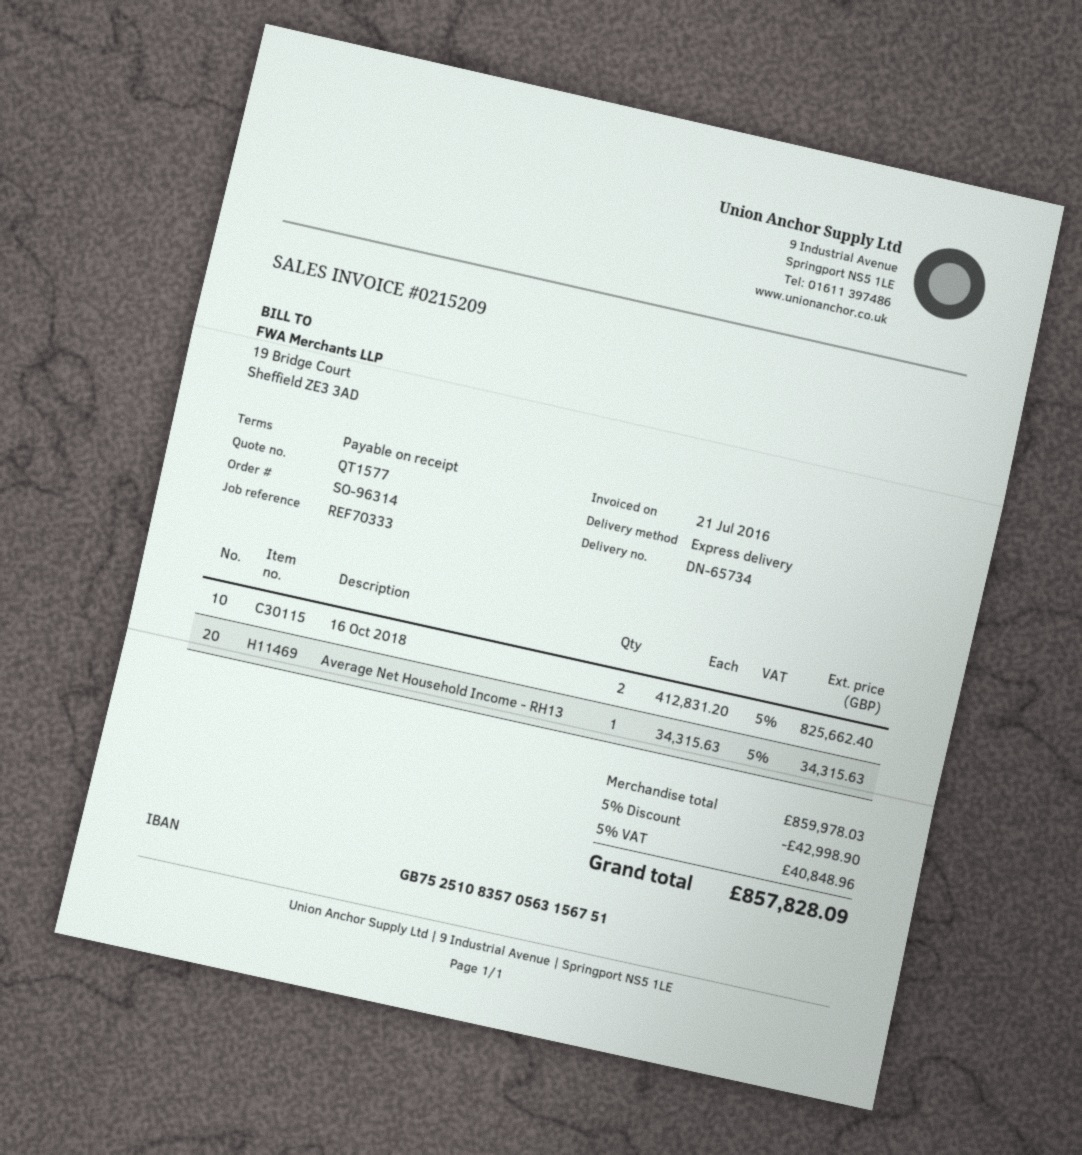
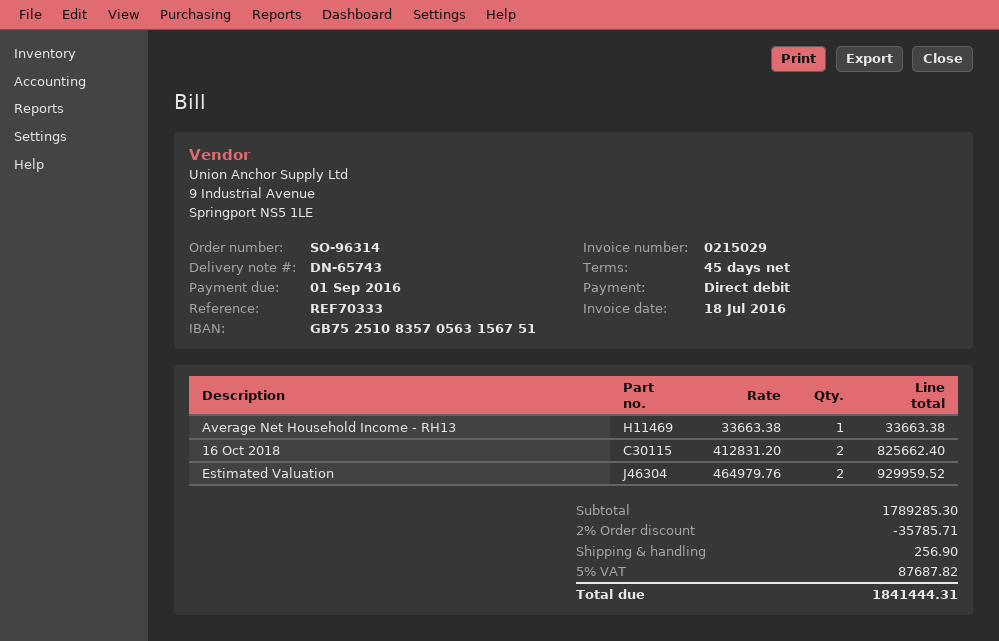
delivery note number: DN-65734 -> DN-65743
invoice number: 0215209 -> 0215029
invoice date: 2016-07-21 -> 2016-07-18
payment terms: on receipt -> 45 days
Average Net Household Income - RH13: 1 x 34315.63 = 34315.63 -> 1 x 33663.38 = 33663.38
Estimated Valuation: none -> 2 x 464979.76 = 929959.52
subtotal: 859978.03 -> 1789285.30
discount: 5% = 42998.90 -> 2% = 35785.71
shipping: none -> 256.90
tax: 5% = 40848.96 -> 5% = 87687.82
total: 857828.09 -> 1841444.31

